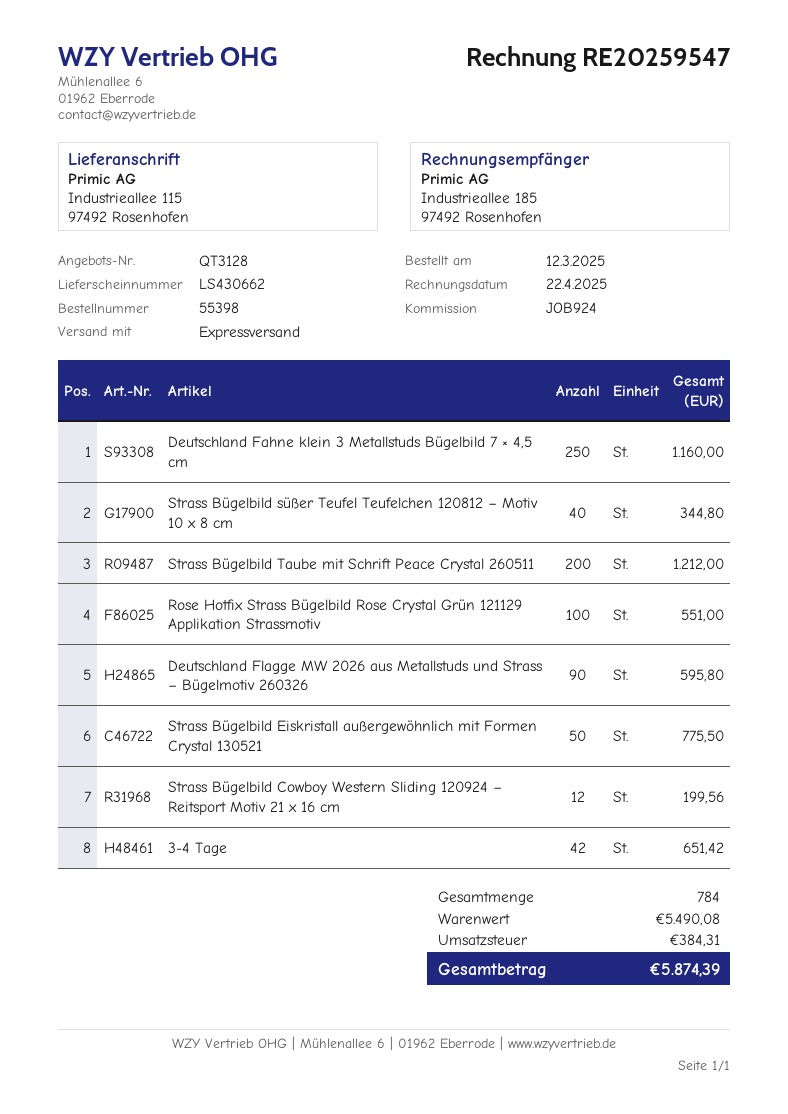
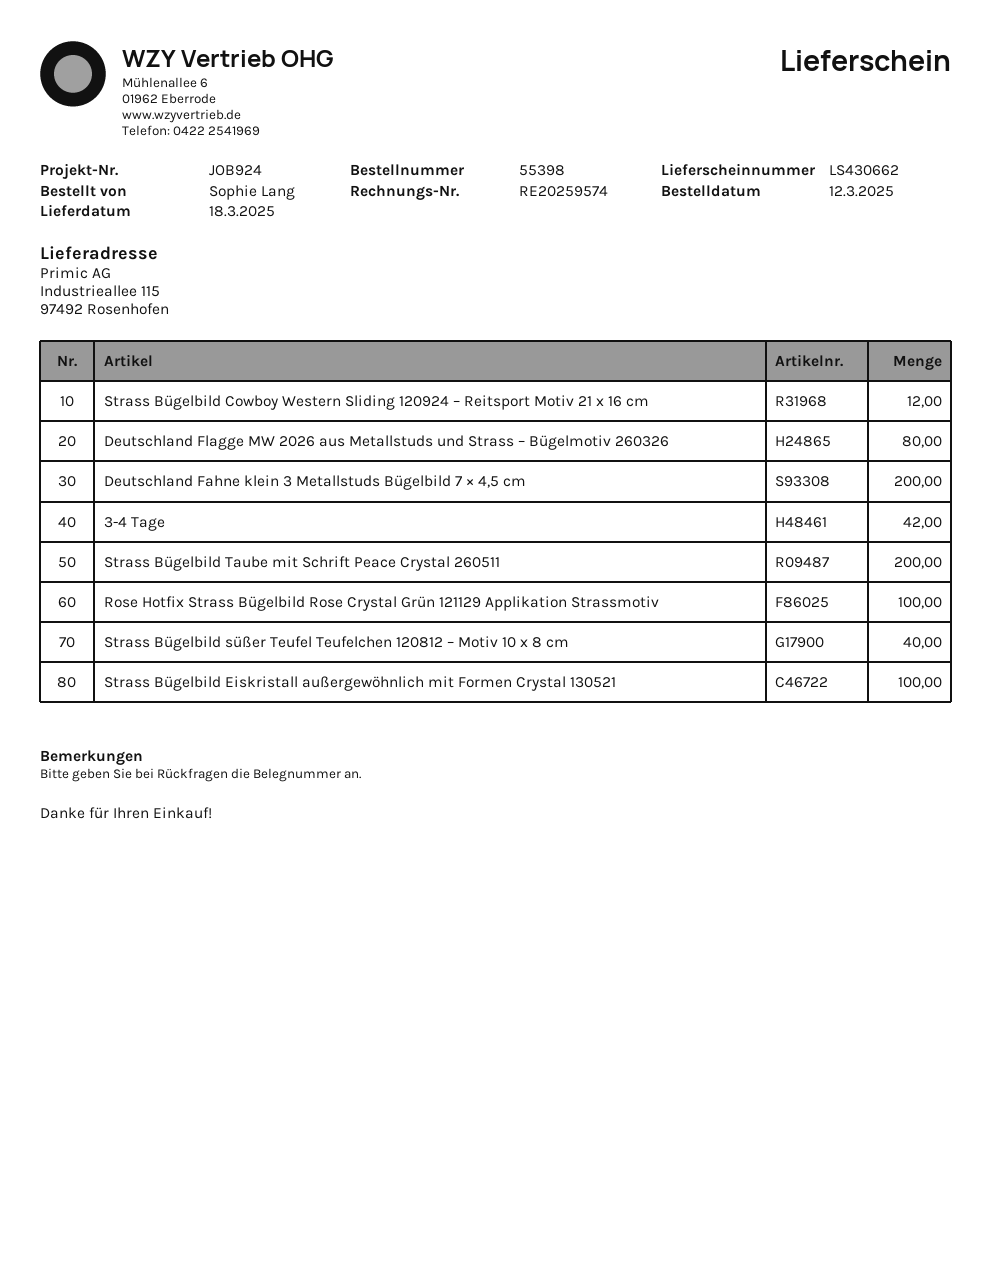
invoice number: RE20259547 -> RE20259574
Deutschland Fahne klein 3 Metallstuds Bügelbild 7 × 4,5 cm: 250 -> 200
Deutschland Flagge MW 2026 aus Metallstuds und Strass – Bügelmotiv 260326: 90 -> 80
Strass Bügelbild Eiskristall außergewöhnlich mit Formen Crystal 130521: 50 -> 100

